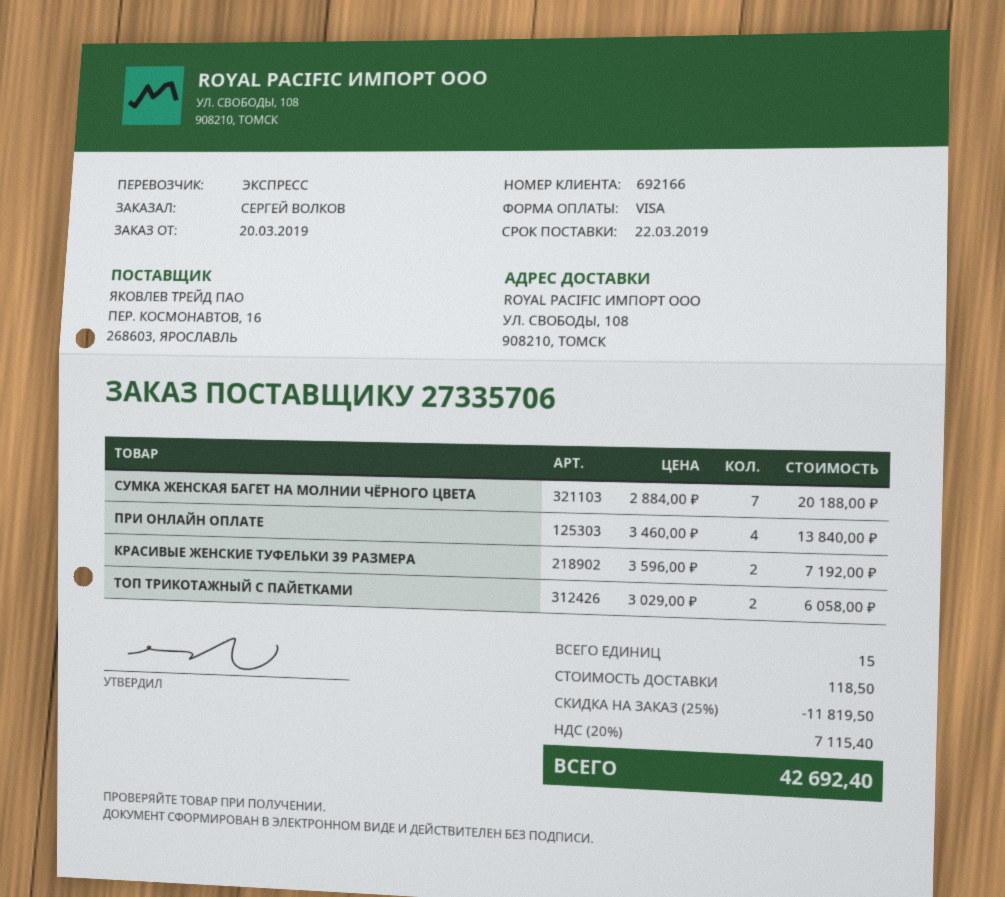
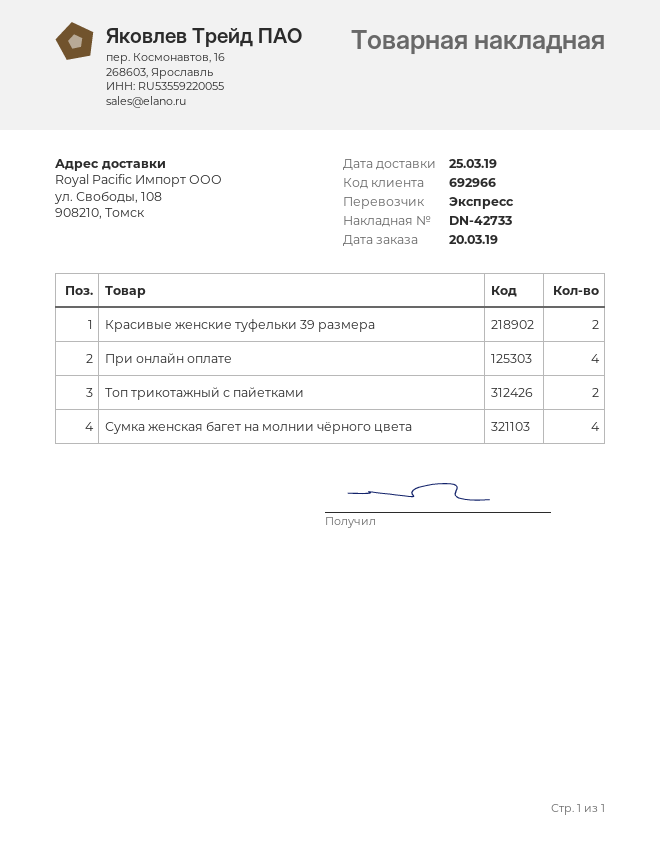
delivery date: 2019-03-22 -> 2019-03-25
customer number: 692166 -> 692966
СУМКА ЖЕНСКАЯ БАГЕТ НА МОЛНИИ ЧЁРНОГО ЦВЕТА: 7 -> 4

